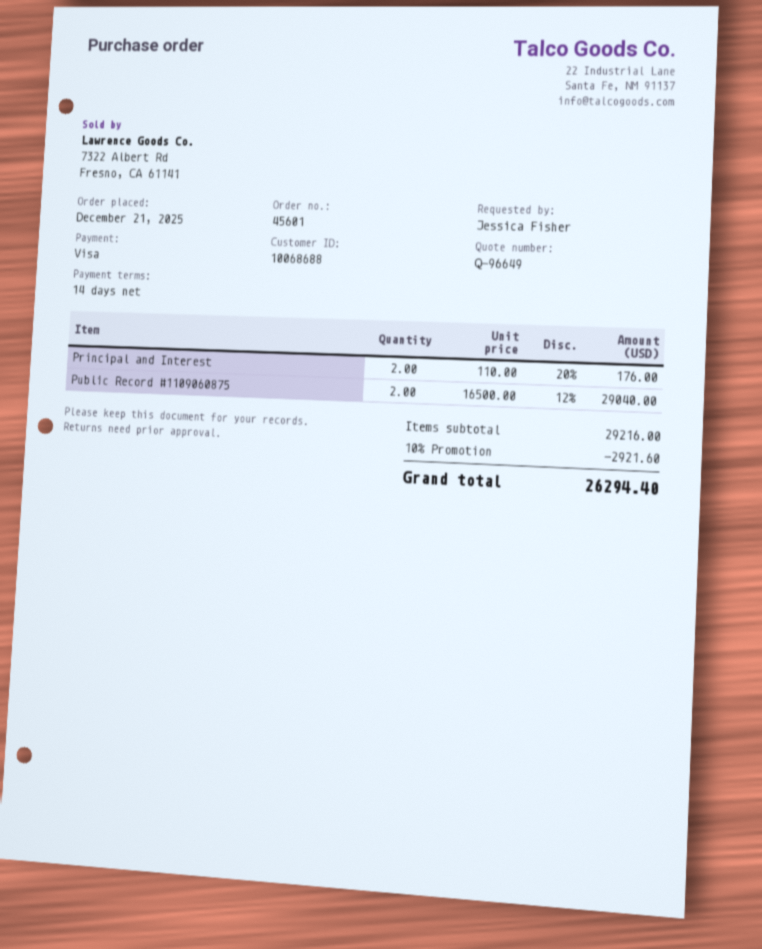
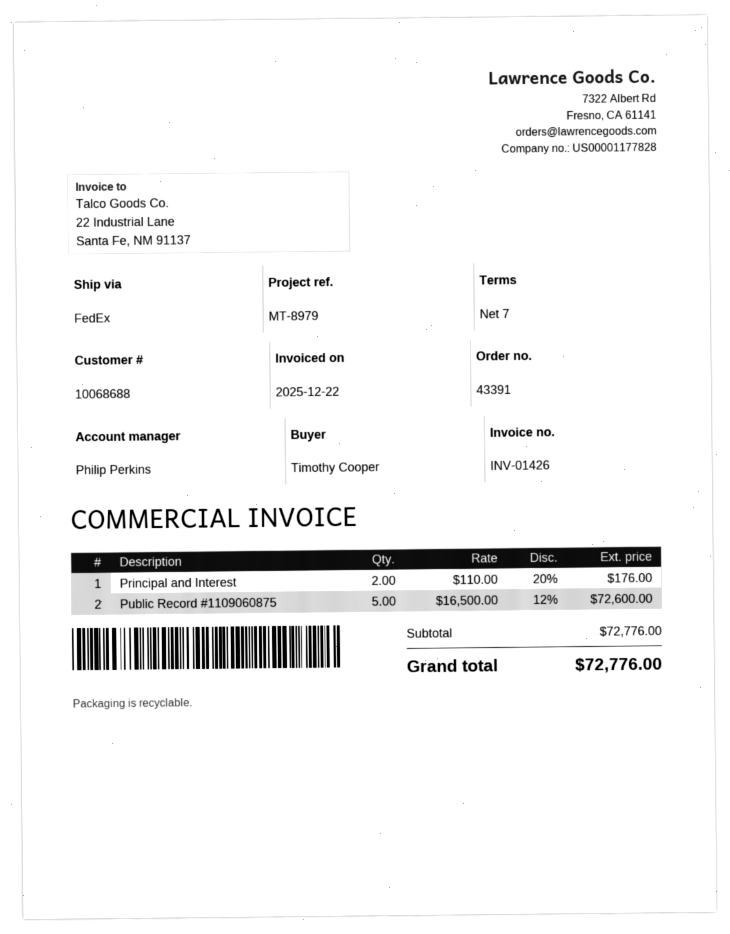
order number: 45601 -> 43391
payment terms: 14 days -> 7 days
ordered by: Jessica Fisher -> Timothy Cooper
Public Record #1109060875: 2 x 16500.00 - 12% = 29040.00 -> 5 x 16500.00 - 12% = 72600.00
subtotal: 29216.00 -> 72776.00
discount: 10% = 2921.60 -> none
total: 26294.40 -> 72776.00

